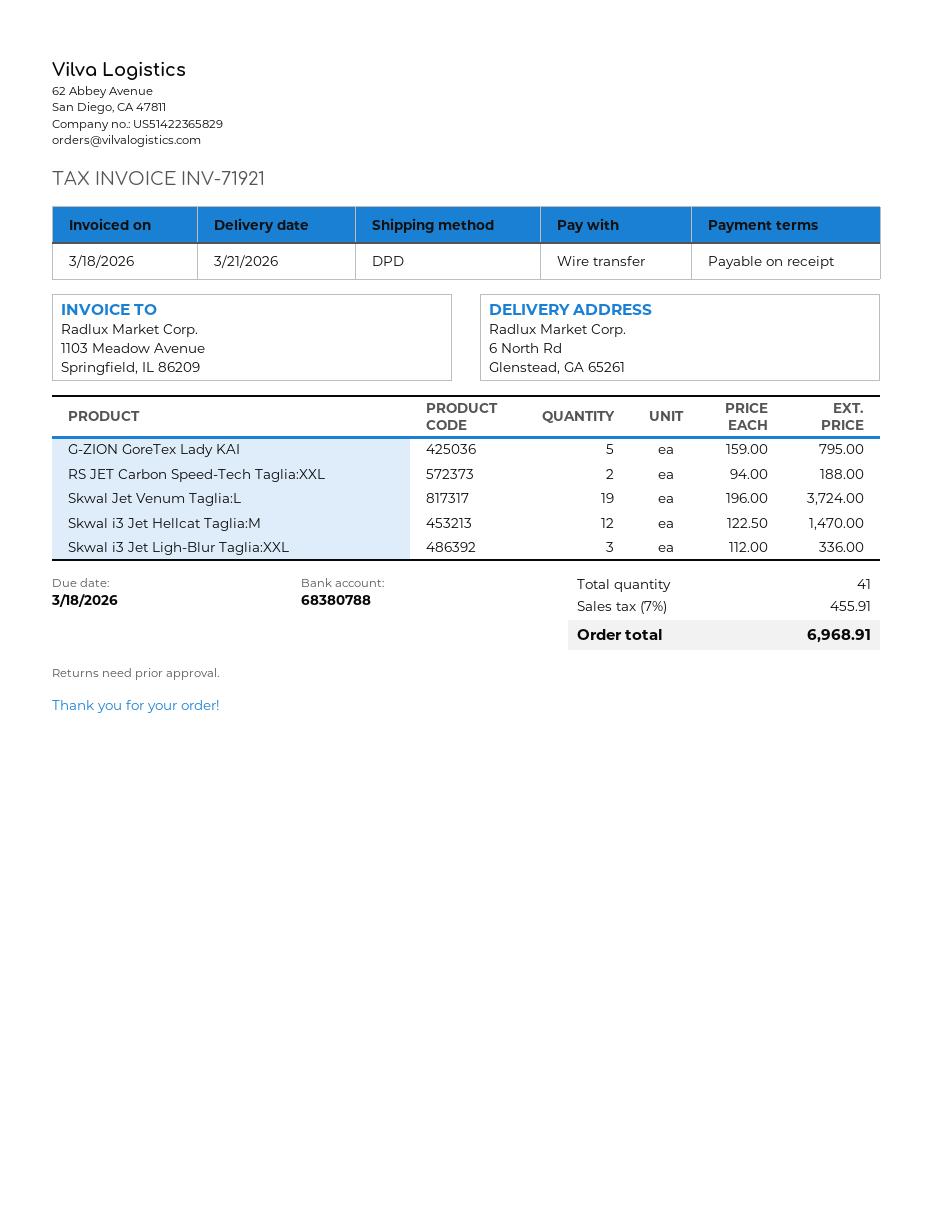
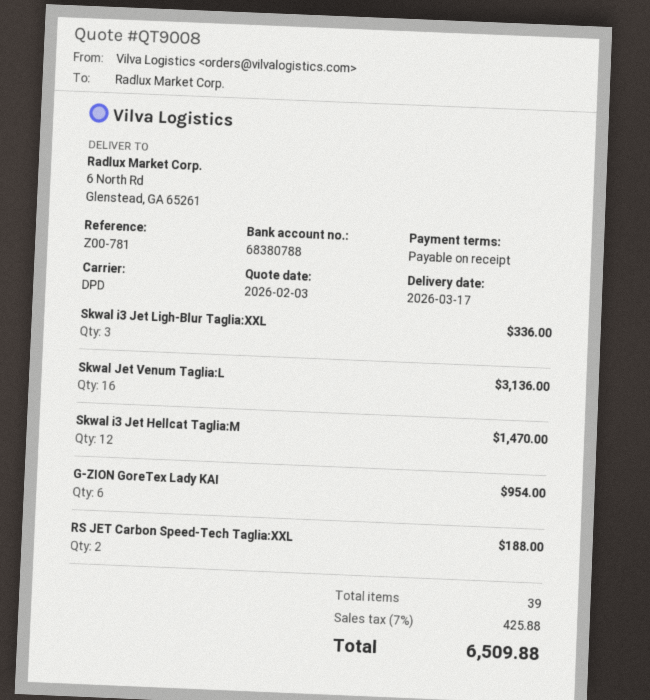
delivery date: 2026-03-21 -> 2026-03-17
G-ZION GoreTex Lady KAI: 5 for 795.00 -> 6 for 954.00
Skwal Jet Venum Taglia:L: 19 for 3724.00 -> 16 for 3136.00
total quantity: 41 -> 39
tax: 7% = 455.91 -> 7% = 425.88
total: 6968.91 -> 6509.88

